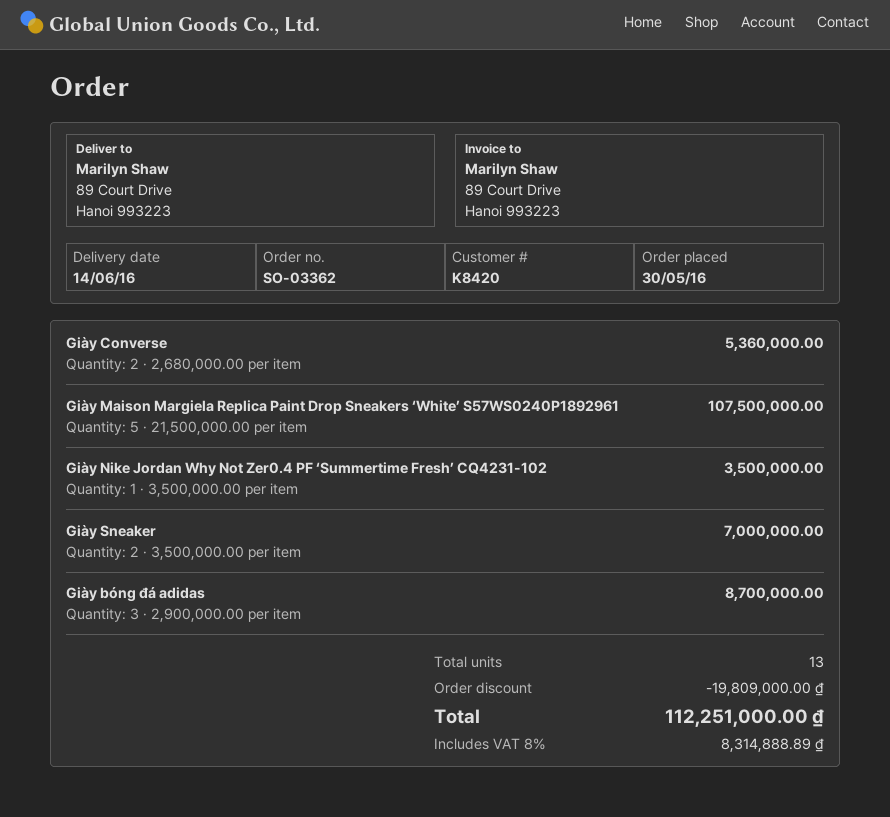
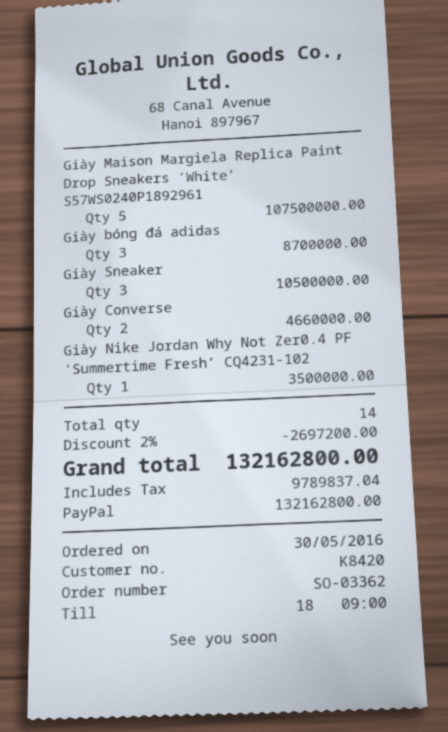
Giày Converse: 2 for 5360000.00 -> 2 for 4660000.00
Giày Sneaker: 2 for 7000000.00 -> 3 for 10500000.00
total quantity: 13 -> 14
discount: 19809000.00 -> 2697200.00
tax: 8314888.89 -> 9789837.04
total: 112251000.00 -> 132162800.00

